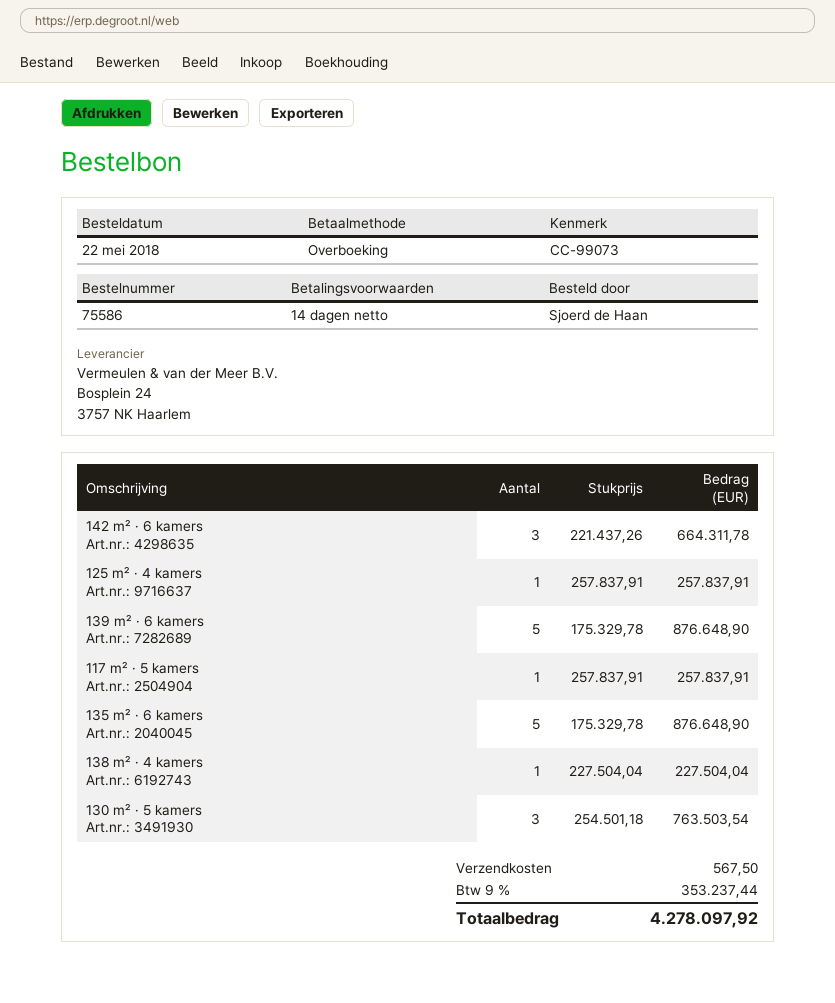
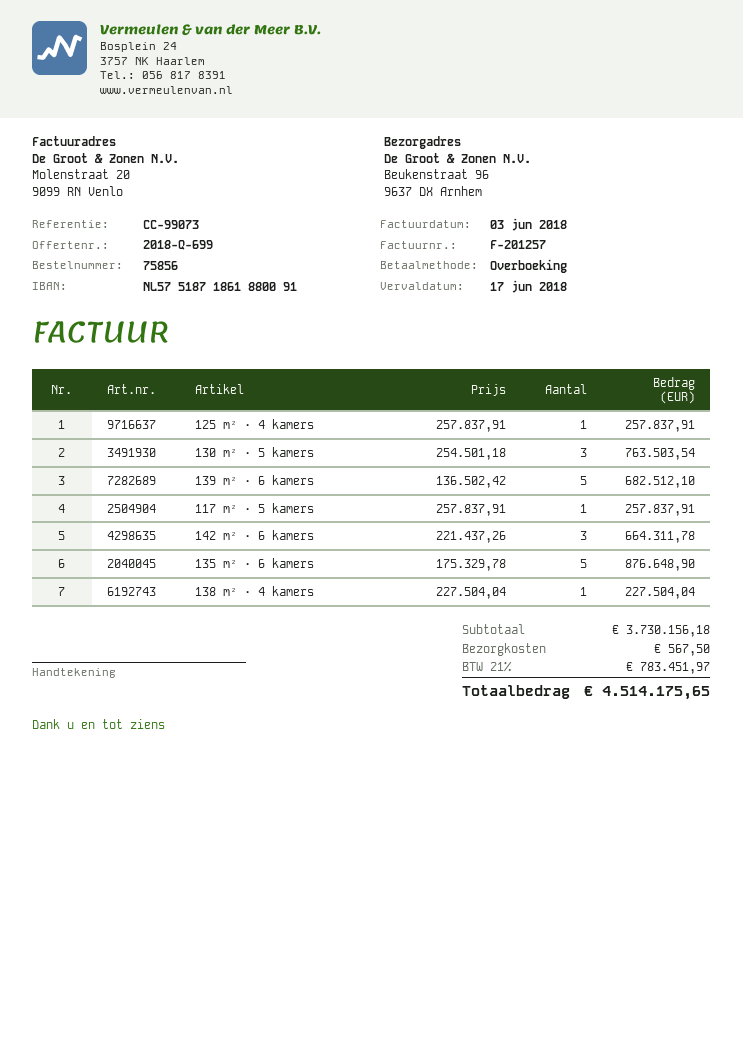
order number: 75586 -> 75856
139 m² · 6 kamers: 5 x 175329.78 = 876648.90 -> 5 x 136502.42 = 682512.10
tax: 9% = 353237.44 -> 21% = 783451.97
total: 4278097.92 -> 4514175.65

